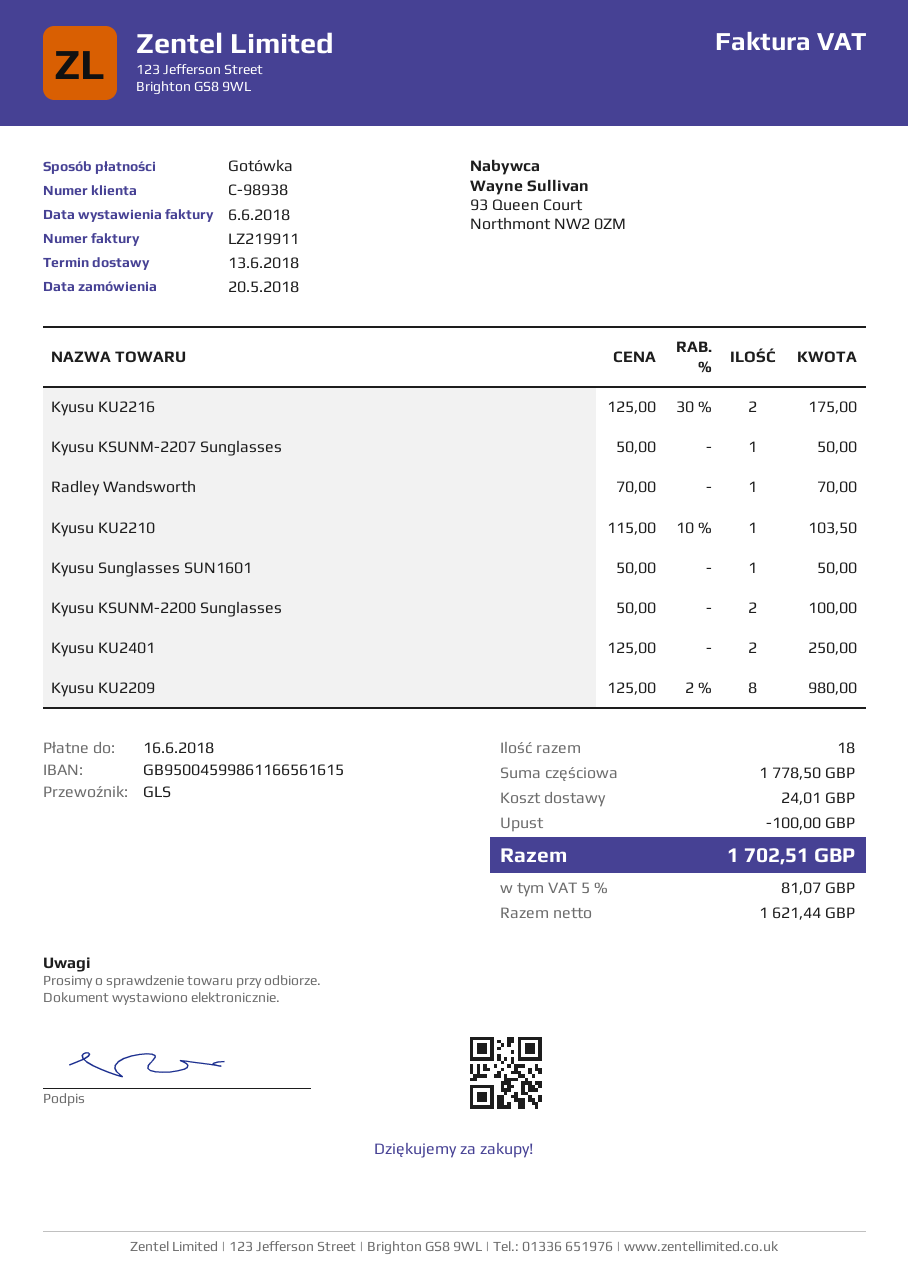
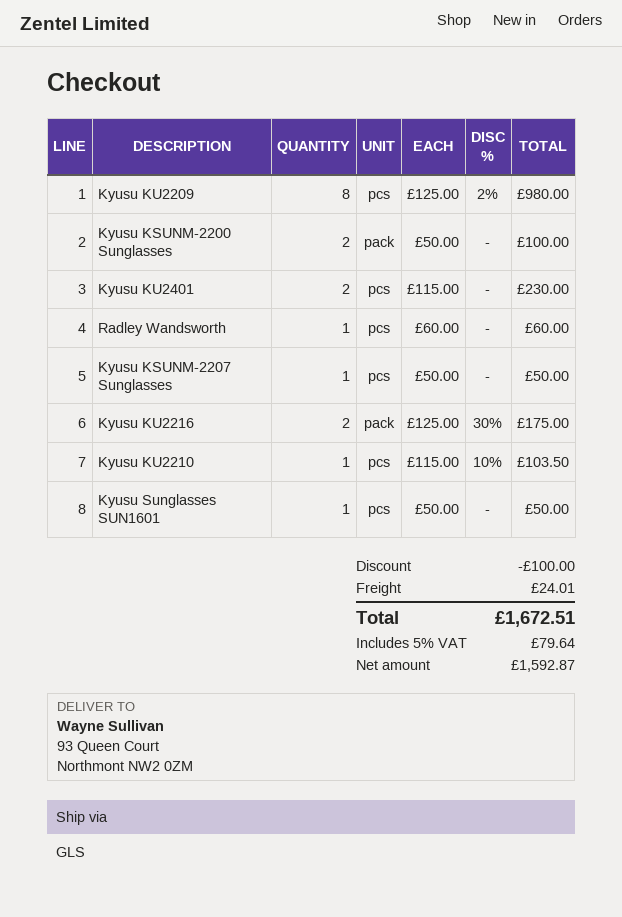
Radley Wandsworth: 1 x 70.00 = 70.00 -> 1 x 60.00 = 60.00
Kyusu KU2401: 2 x 125.00 = 250.00 -> 2 x 115.00 = 230.00
net: 1621.44 -> 1592.87
tax: 5% = 81.07 -> 5% = 79.64
total: 1702.51 -> 1672.51

